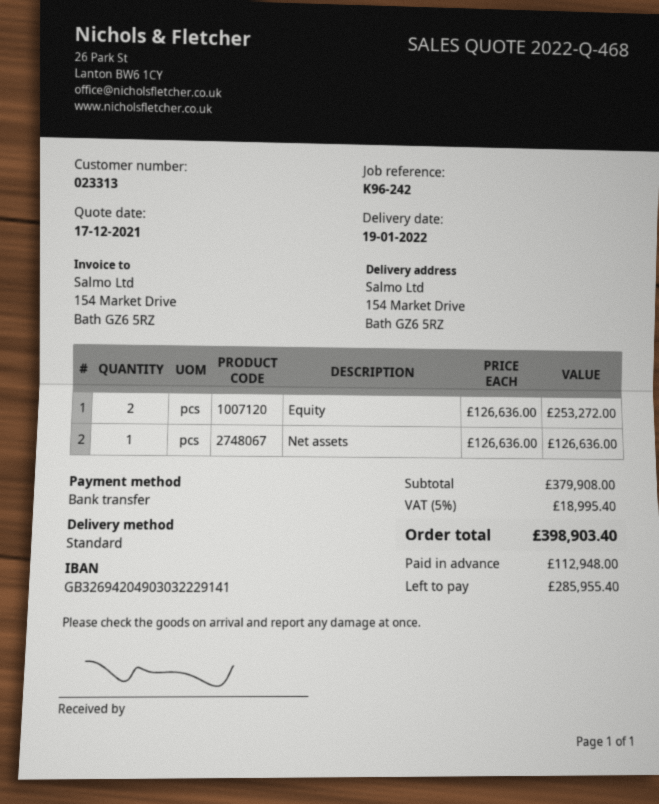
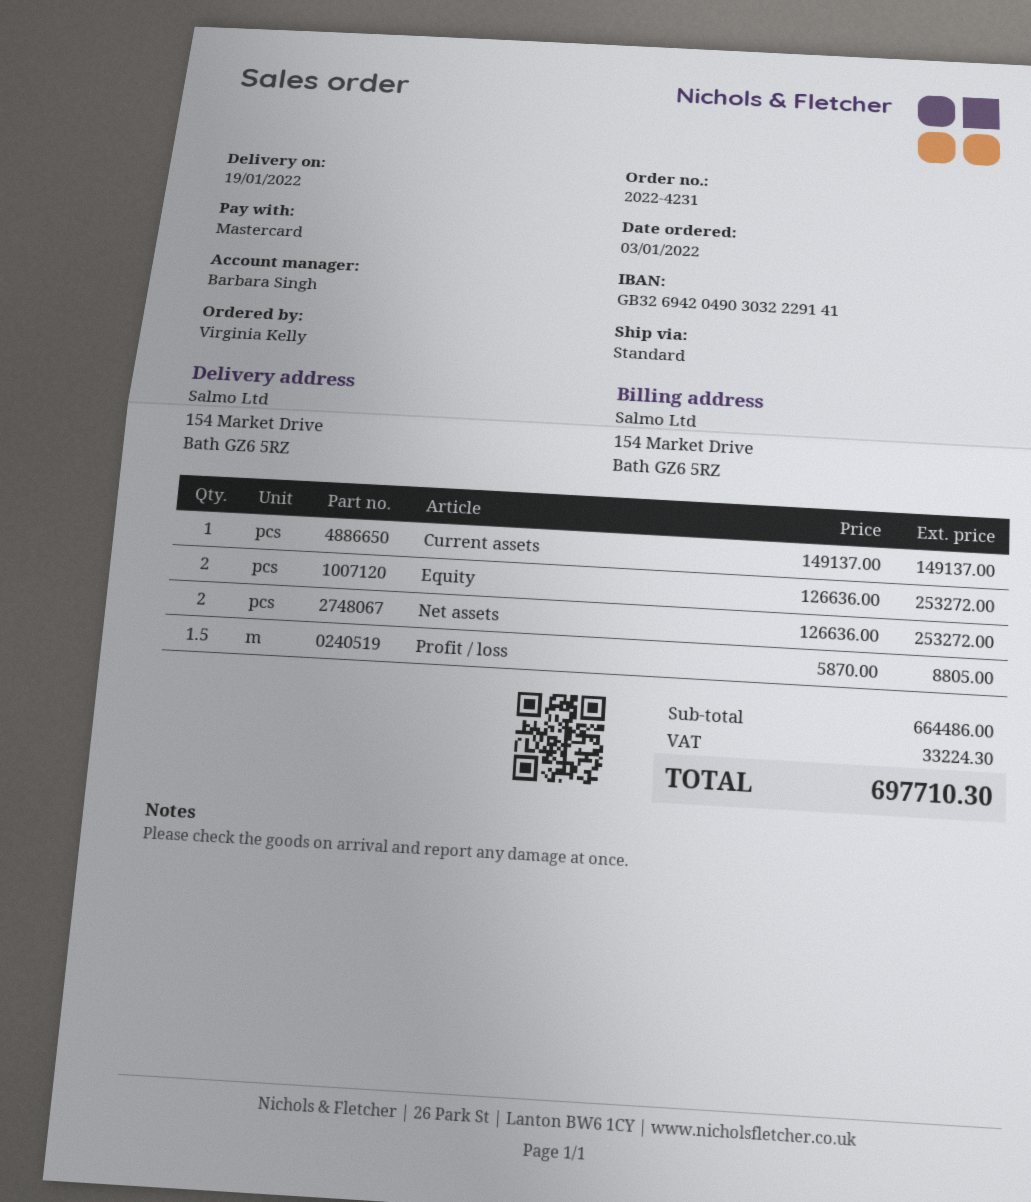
payment method: bank transfer -> Mastercard
Net assets: 1 x 126636.00 = 126636.00 -> 2 x 126636.00 = 253272.00
Current assets: none -> 1 x 149137.00 = 149137.00
Profit / loss: none -> 1.5 x 5870.00 = 8805.00
subtotal: 379908.00 -> 664486.00
tax: 18995.40 -> 33224.30
total: 398903.40 -> 697710.30

